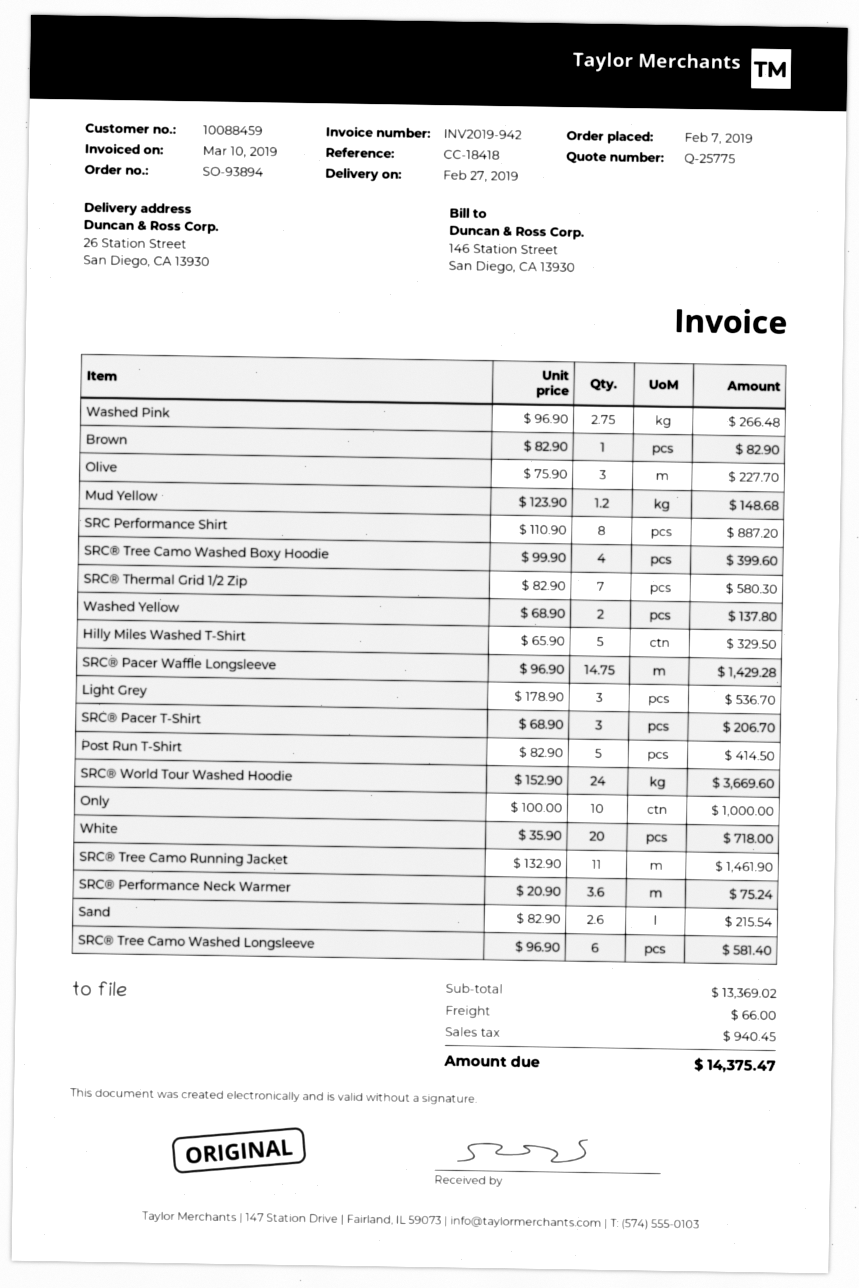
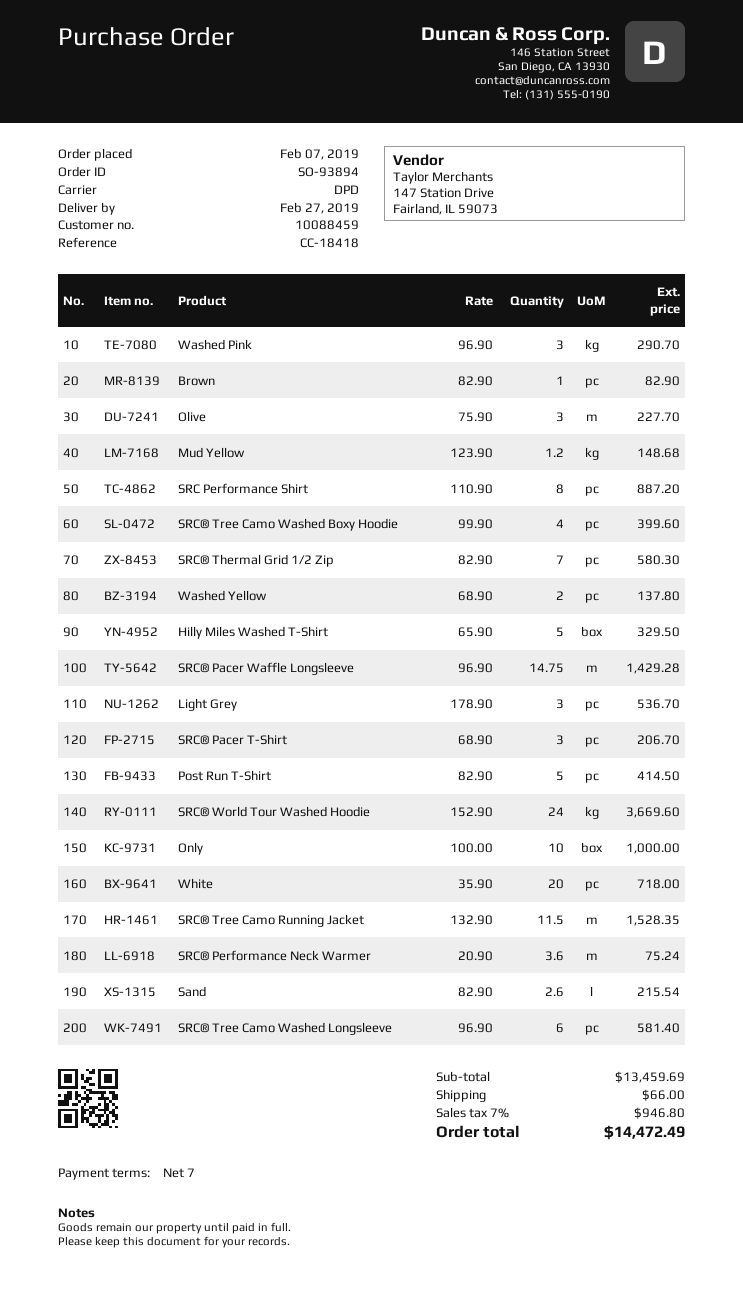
Washed Pink: 2.75 x 96.90 = 266.48 -> 3 x 96.90 = 290.70
SRC® Tree Camo Running Jacket: 11 x 132.90 = 1461.90 -> 11.5 x 132.90 = 1528.35
subtotal: 13369.02 -> 13459.69
tax: 940.45 -> 946.80
total: 14375.47 -> 14472.49

